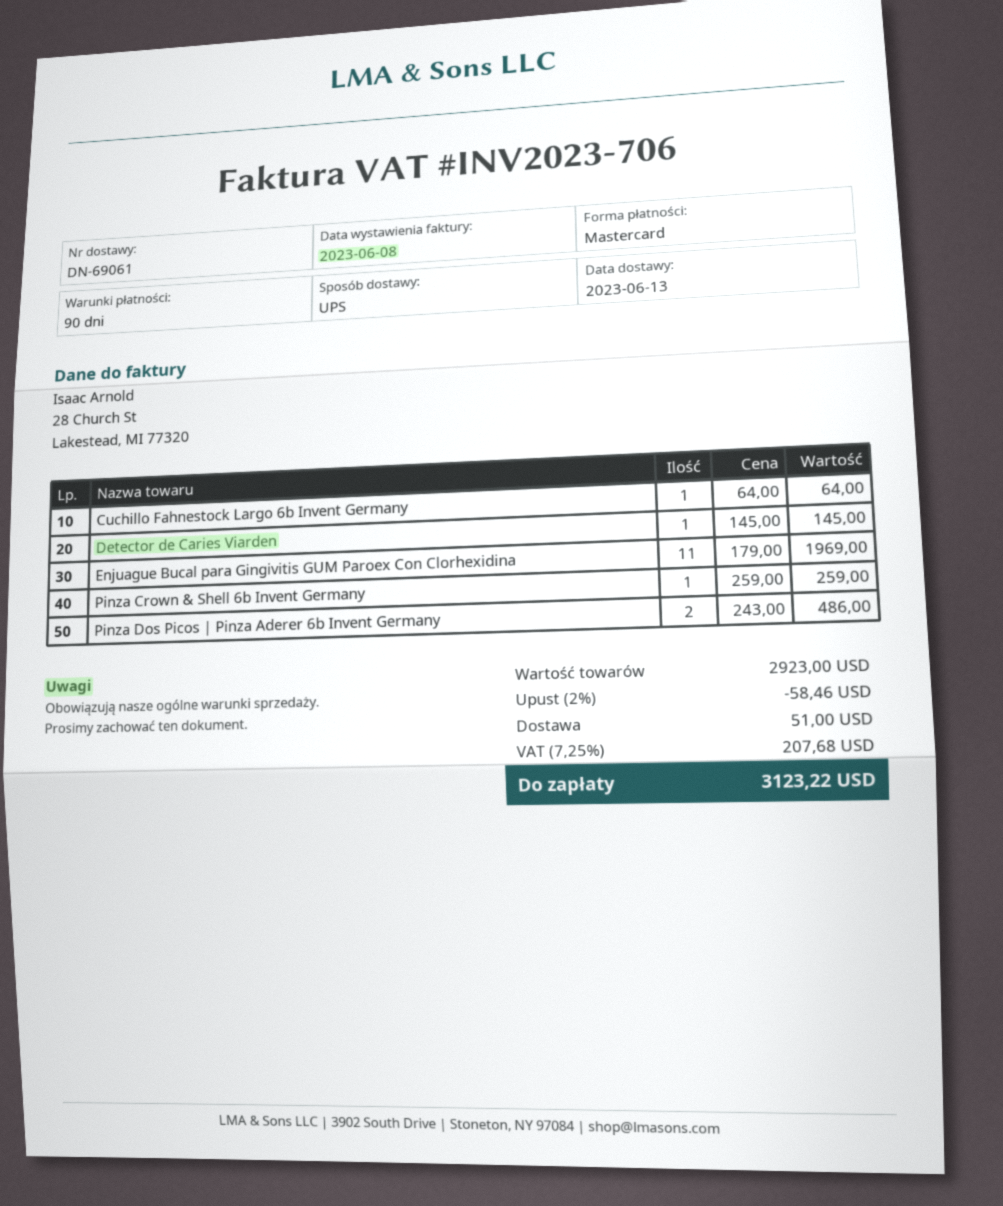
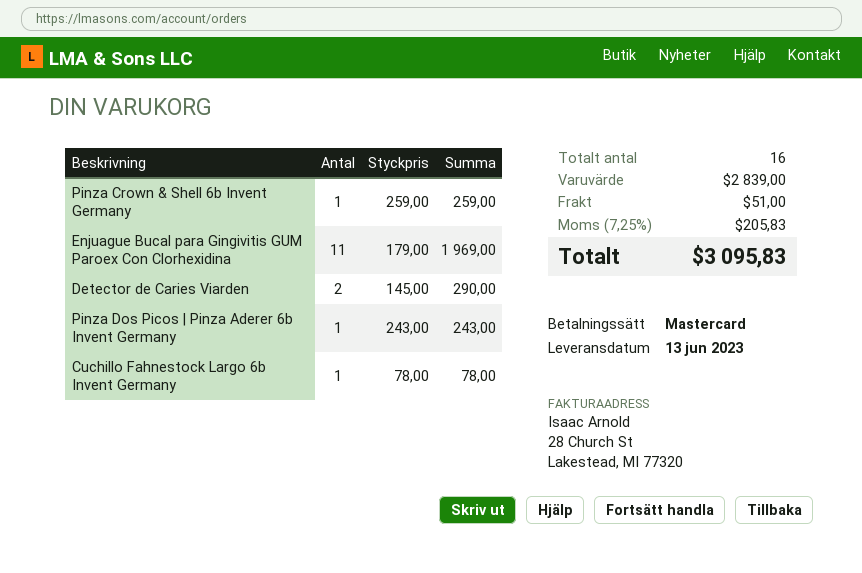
Cuchillo Fahnestock Largo 6b Invent Germany: 1 x 64.00 = 64.00 -> 1 x 78.00 = 78.00
Detector de Caries Viarden: 1 x 145.00 = 145.00 -> 2 x 145.00 = 290.00
Pinza Dos Picos | Pinza Aderer 6b Invent Germany: 2 x 243.00 = 486.00 -> 1 x 243.00 = 243.00
subtotal: 2923.00 -> 2839.00
discount: 2% = 58.46 -> none
tax: 7.25% = 207.68 -> 7.25% = 205.83
total: 3123.22 -> 3095.83

